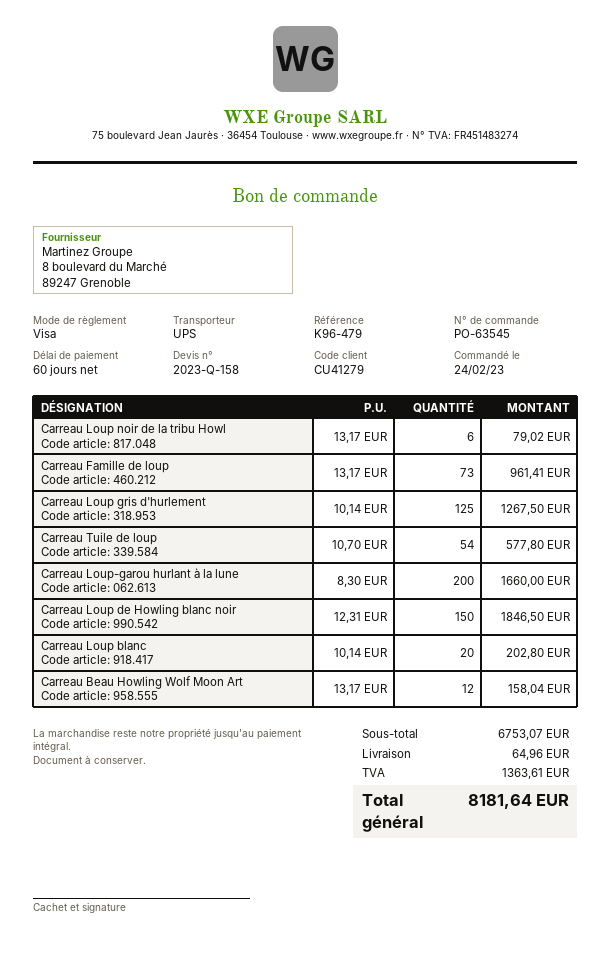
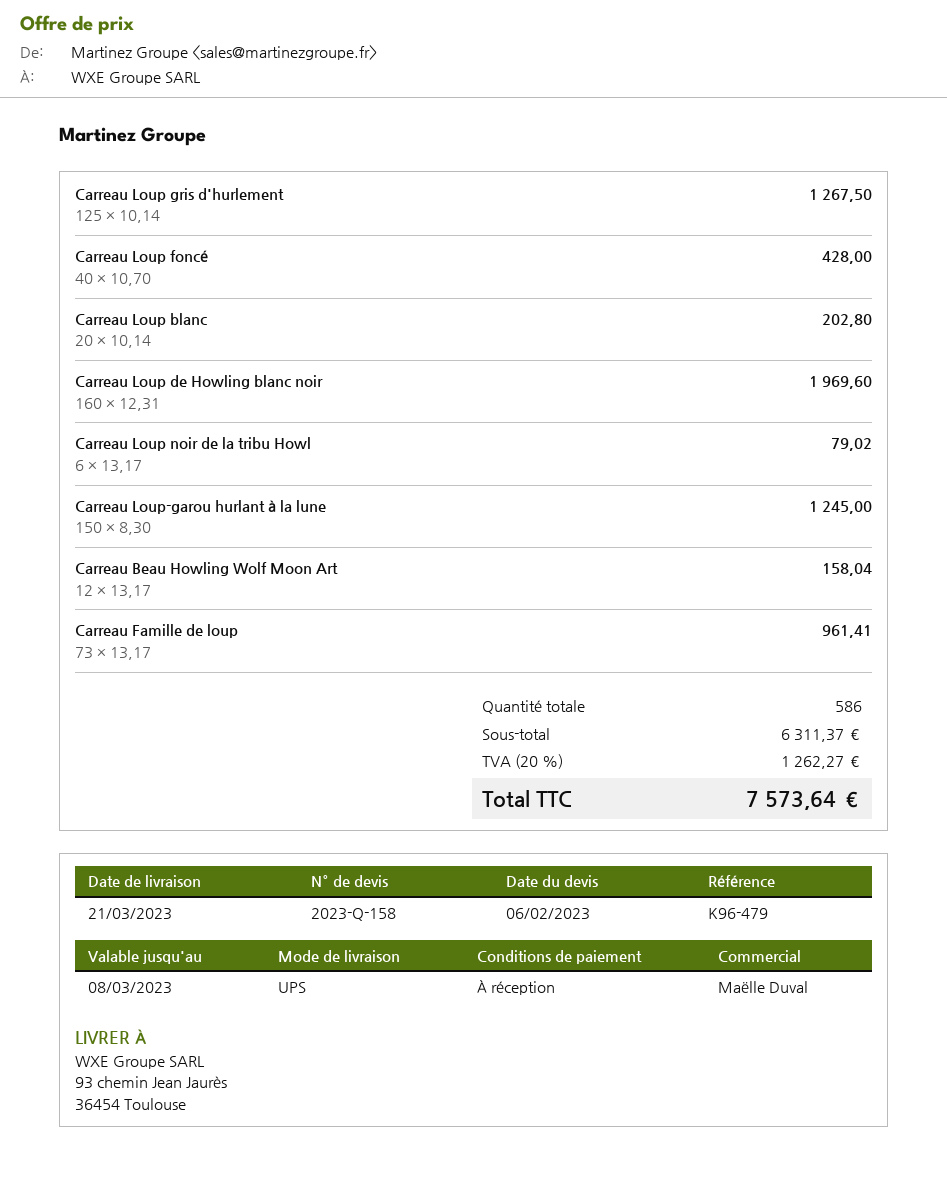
payment terms: 60 days -> on receipt
Carreau Tuile de loup: 54 x 10.70 = 577.80 -> none
Carreau Loup-garou hurlant à la lune: 200 x 8.30 = 1660.00 -> 150 x 8.30 = 1245.00
Carreau Loup de Howling blanc noir: 150 x 12.31 = 1846.50 -> 160 x 12.31 = 1969.60
Carreau Loup foncé: none -> 40 x 10.70 = 428.00
subtotal: 6753.07 -> 6311.37
shipping: 64.96 -> none
tax: 1363.61 -> 1262.27
total: 8181.64 -> 7573.64

